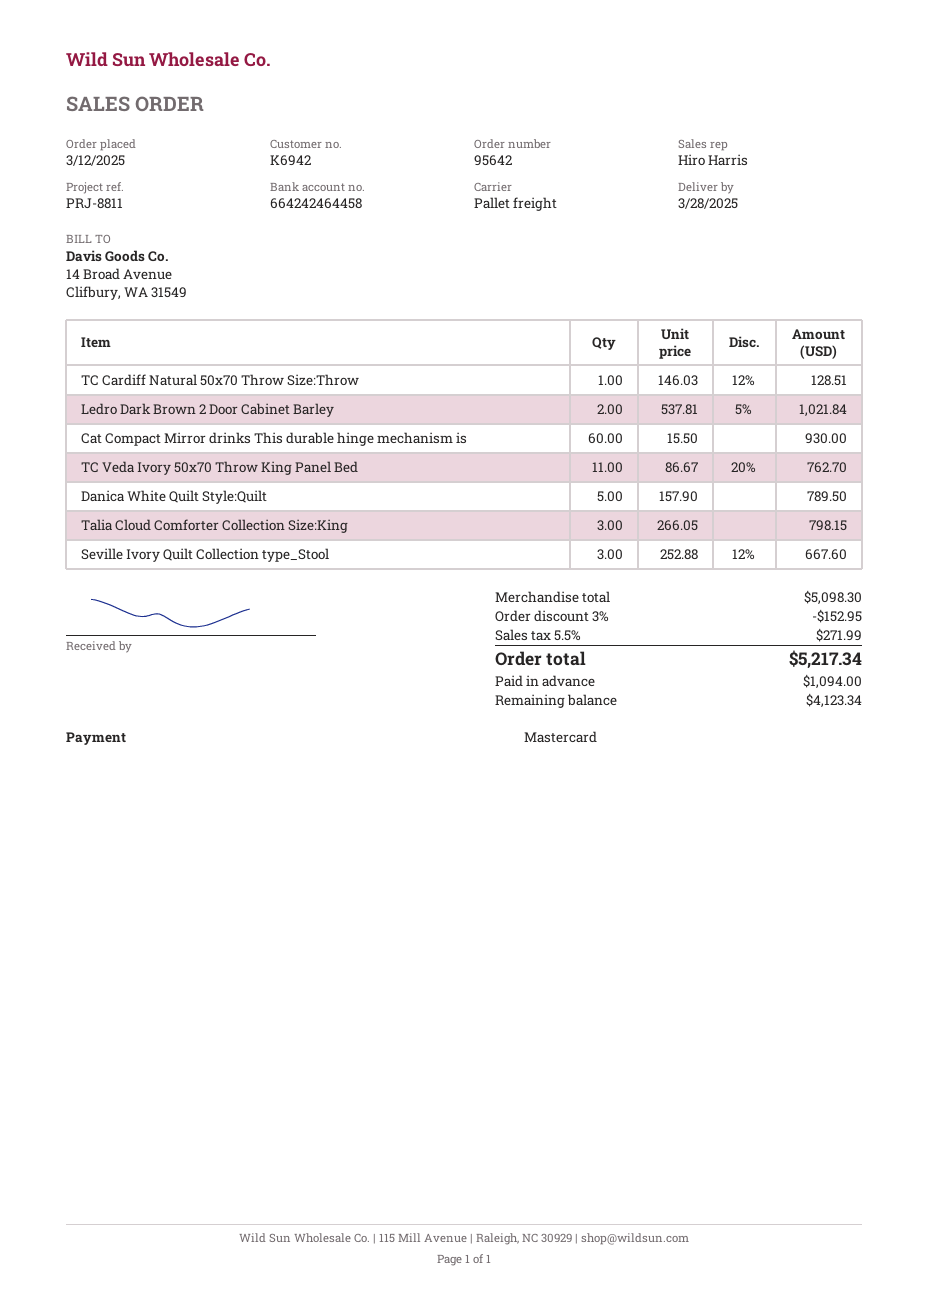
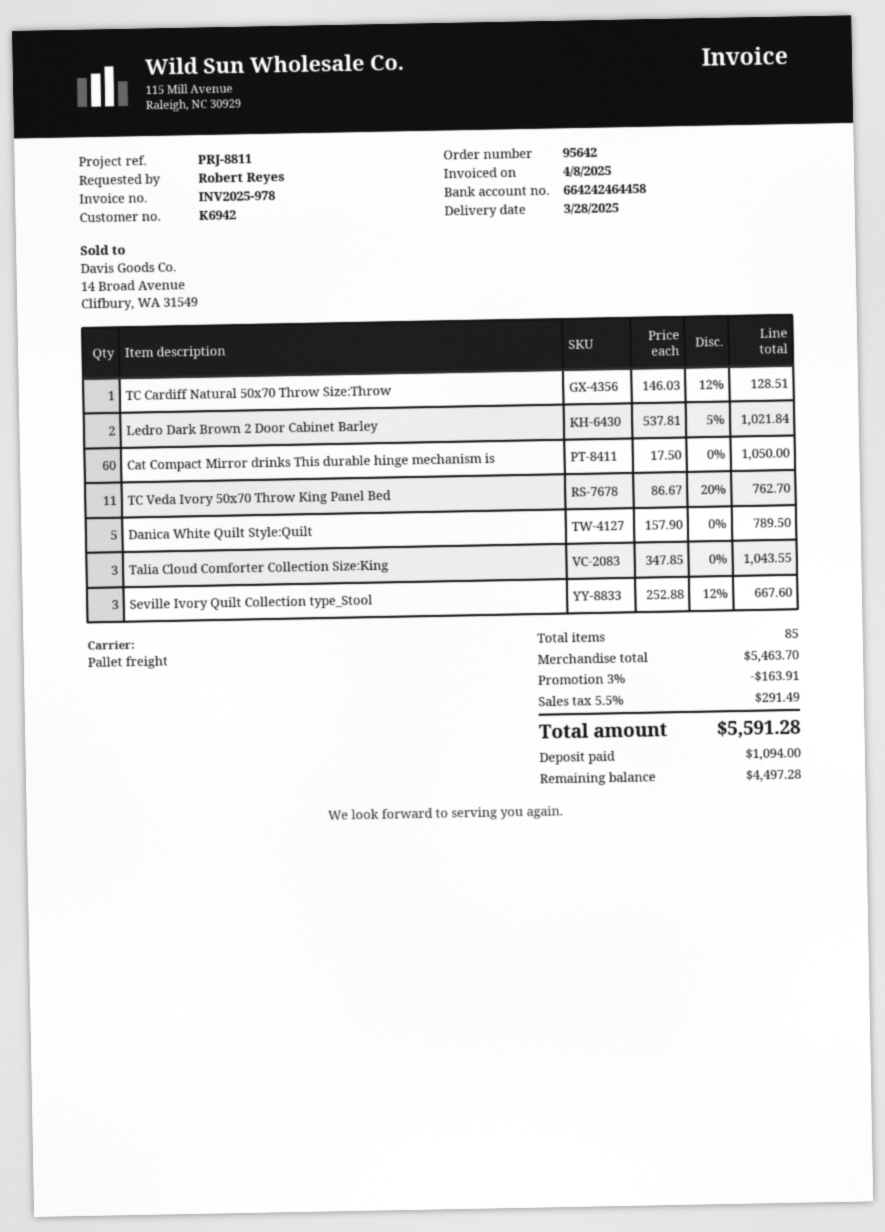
Cat Compact Mirror drinks This durable hinge mechanism is: 60 x 15.50 = 930.00 -> 60 x 17.50 = 1050.00
Talia Cloud Comforter Collection Size:King: 3 x 266.05 = 798.15 -> 3 x 347.85 = 1043.55
subtotal: 5098.30 -> 5463.70
discount: 3% = 152.95 -> 3% = 163.91
tax: 5.5% = 271.99 -> 5.5% = 291.49
total: 5217.34 -> 5591.28
balance: 4123.34 -> 4497.28

